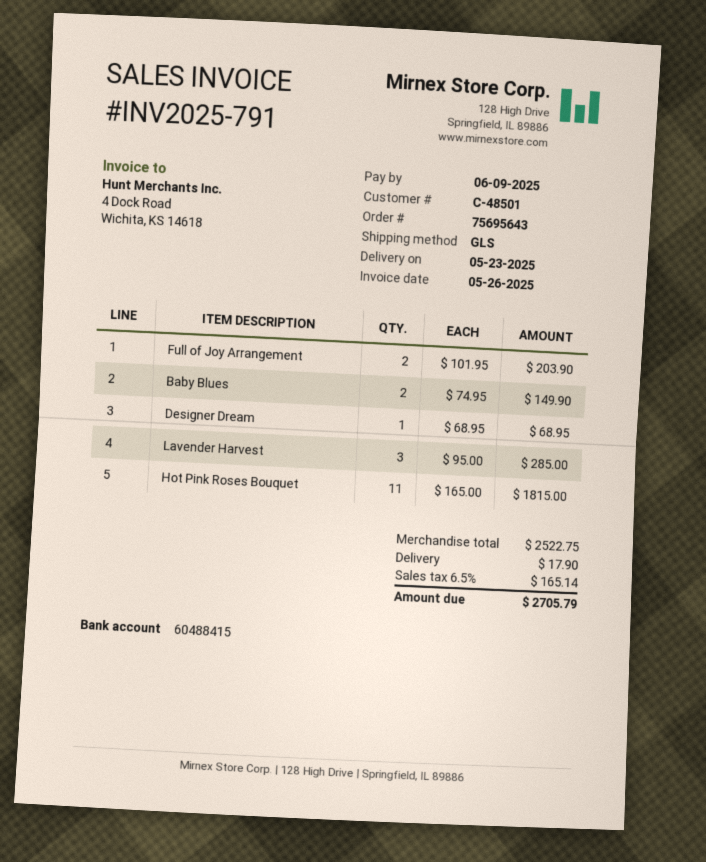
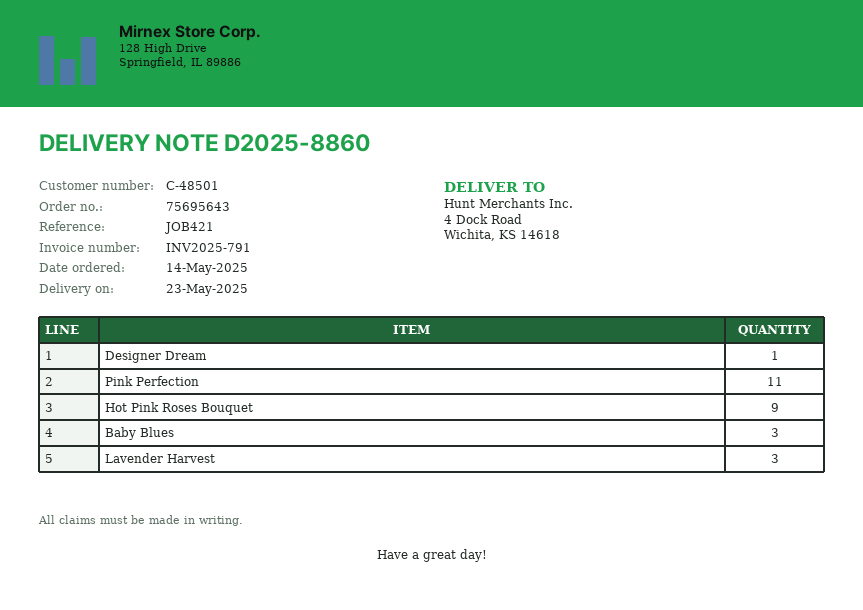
Full of Joy Arrangement: 2 -> none
Baby Blues: 2 -> 3
Hot Pink Roses Bouquet: 11 -> 9
Pink Perfection: none -> 11

